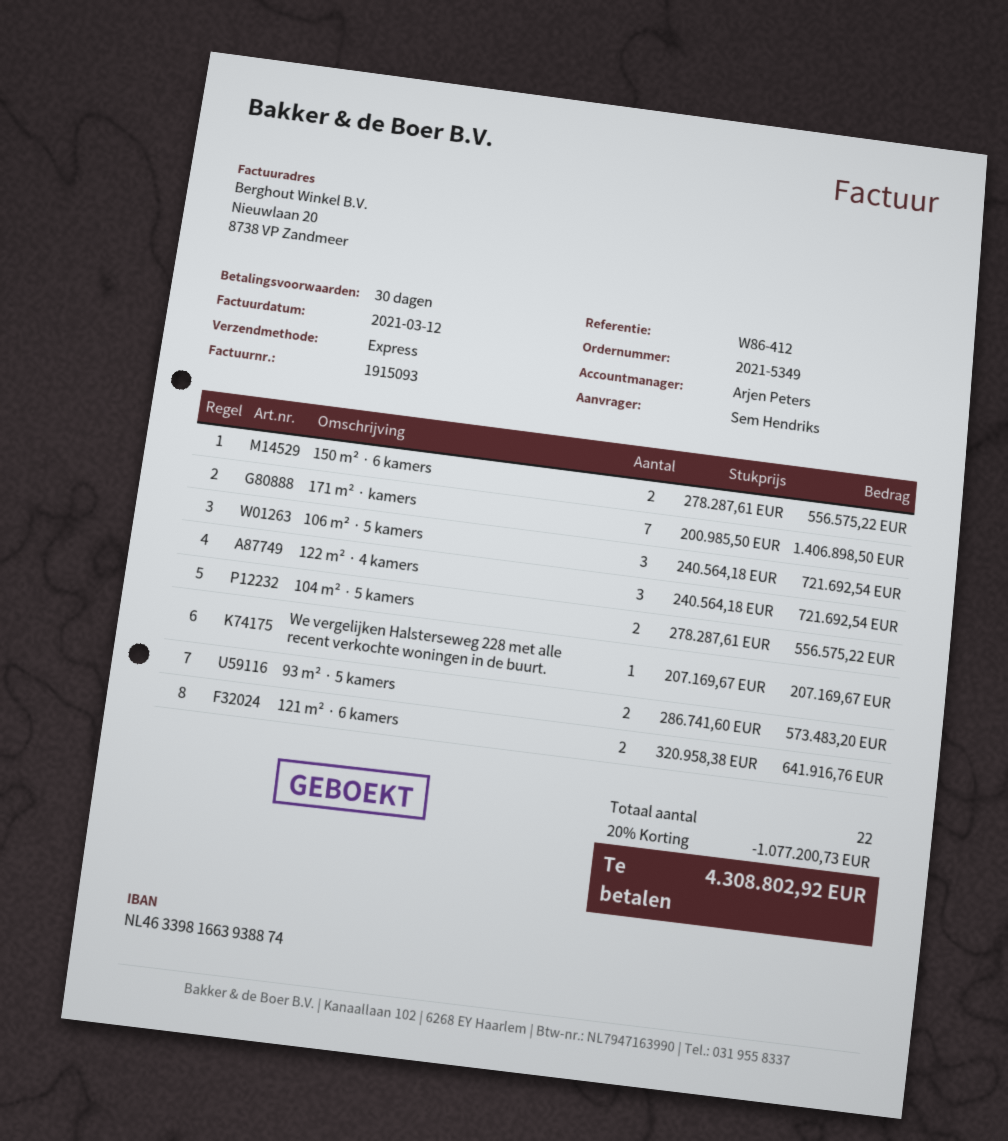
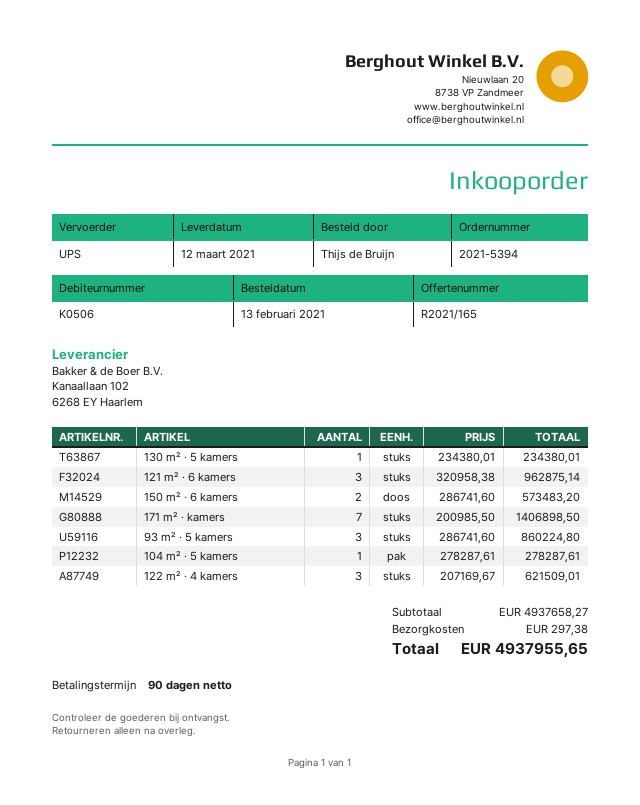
order number: 2021-5349 -> 2021-5394
payment terms: 30 days -> 90 days
ordered by: Sem Hendriks -> Thijs de Bruijn
shipping method: express -> UPS
150 m² · 6 kamers: 2 x 278287.61 = 556575.22 -> 2 x 286741.60 = 573483.20
106 m² · 5 kamers: 3 x 240564.18 = 721692.54 -> none
122 m² · 4 kamers: 3 x 240564.18 = 721692.54 -> 3 x 207169.67 = 621509.01
104 m² · 5 kamers: 2 x 278287.61 = 556575.22 -> 1 x 278287.61 = 278287.61
We vergelijken Halsterseweg 228 met alle recent verkochte woningen in de buurt.: 1 x 207169.67 = 207169.67 -> none
93 m² · 5 kamers: 2 x 286741.60 = 573483.20 -> 3 x 286741.60 = 860224.80
121 m² · 6 kamers: 2 x 320958.38 = 641916.76 -> 3 x 320958.38 = 962875.14
130 m² · 5 kamers: none -> 1 x 234380.01 = 234380.01
discount: 20% = 1077200.73 -> none
shipping: none -> 297.38
total: 4308802.92 -> 4937955.65

